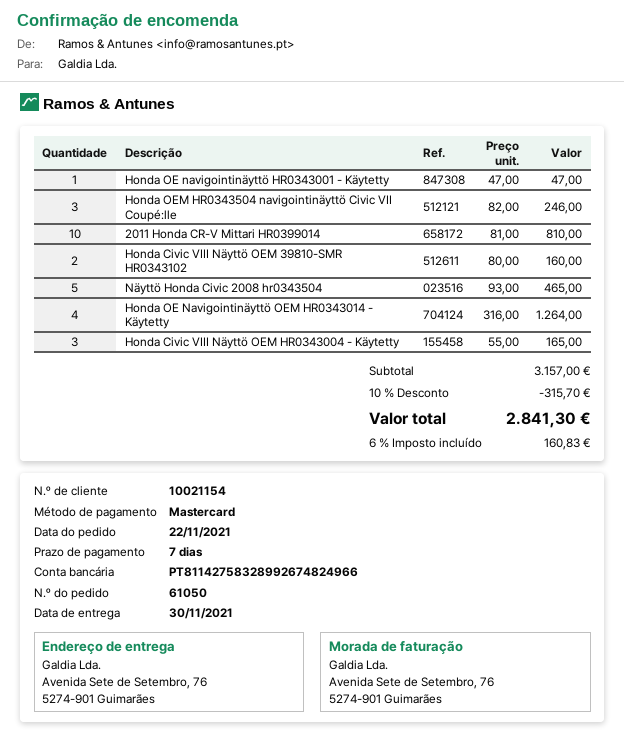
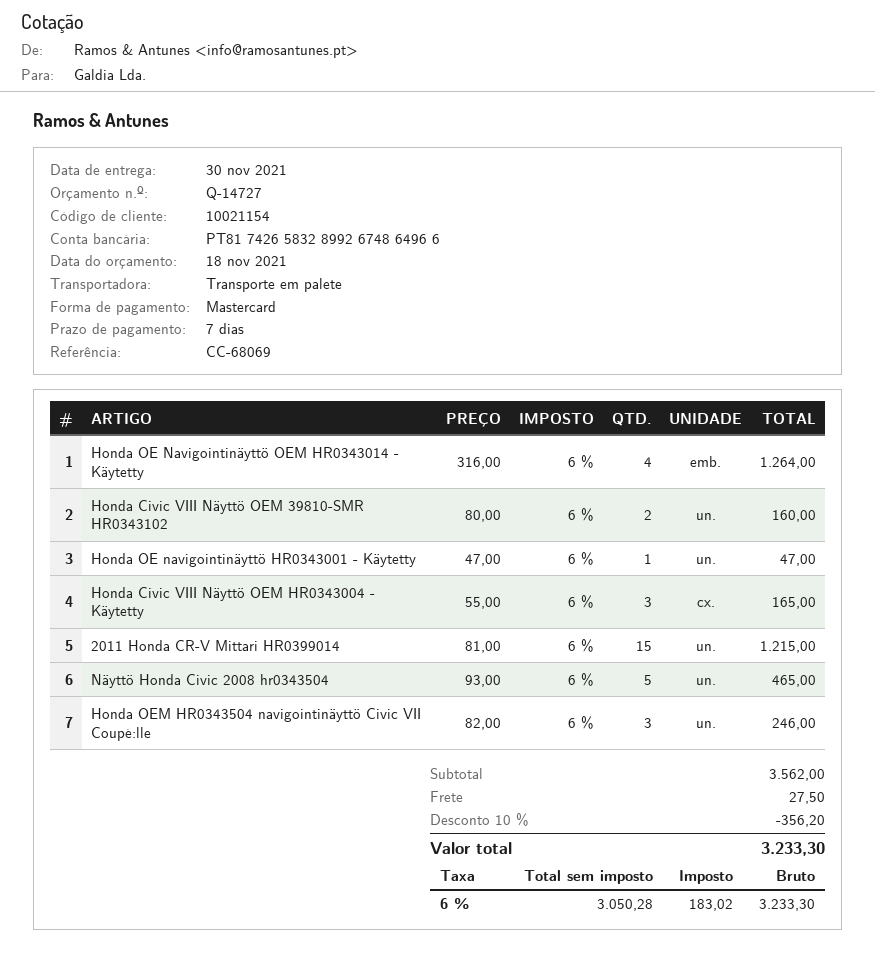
bank account: PT81142758328992674824966 -> PT81742658328992674864966
2011 Honda CR-V Mittari HR0399014: 10 x 81.00 = 810.00 -> 15 x 81.00 = 1215.00
subtotal: 3157.00 -> 3562.00
discount: 10% = 315.70 -> 10% = 356.20
shipping: none -> 27.50
tax: 6% = 160.83 -> 6% = 183.02
total: 2841.30 -> 3233.30

